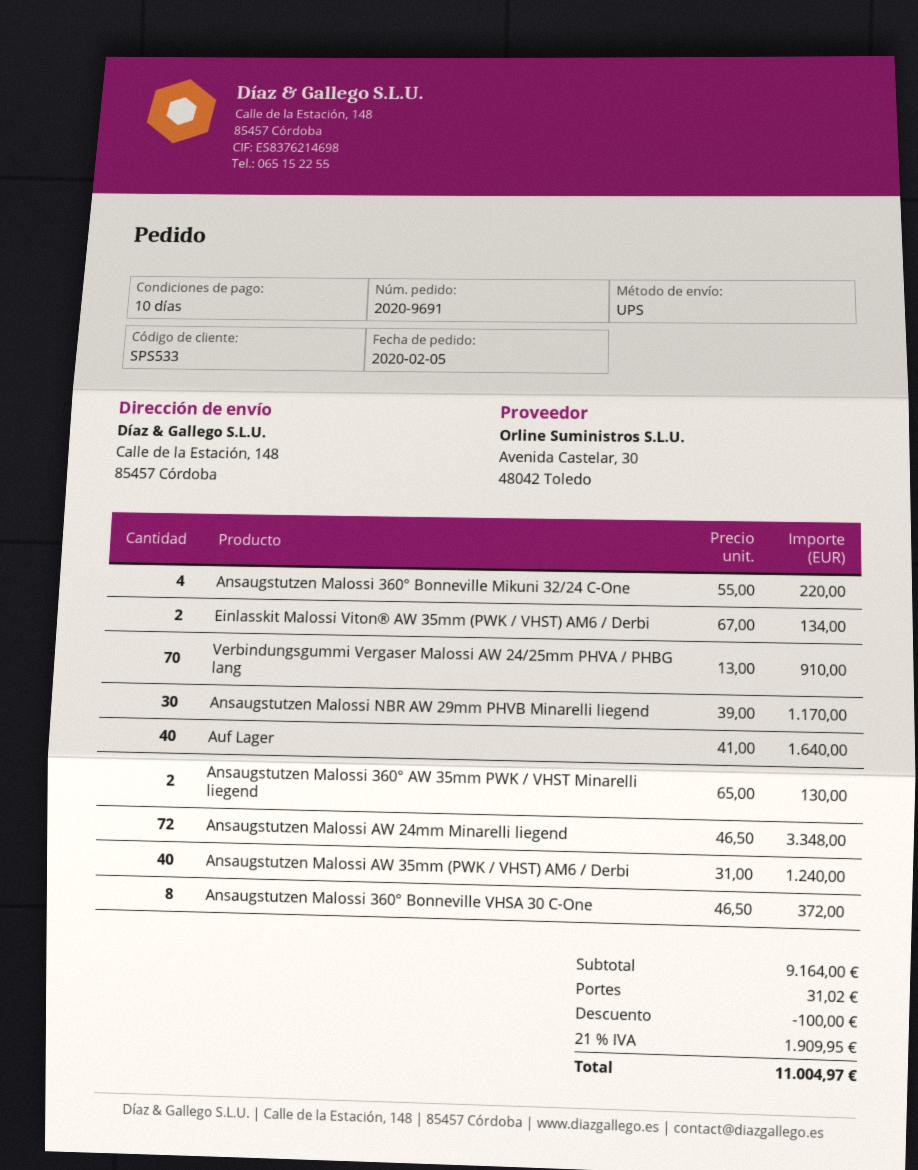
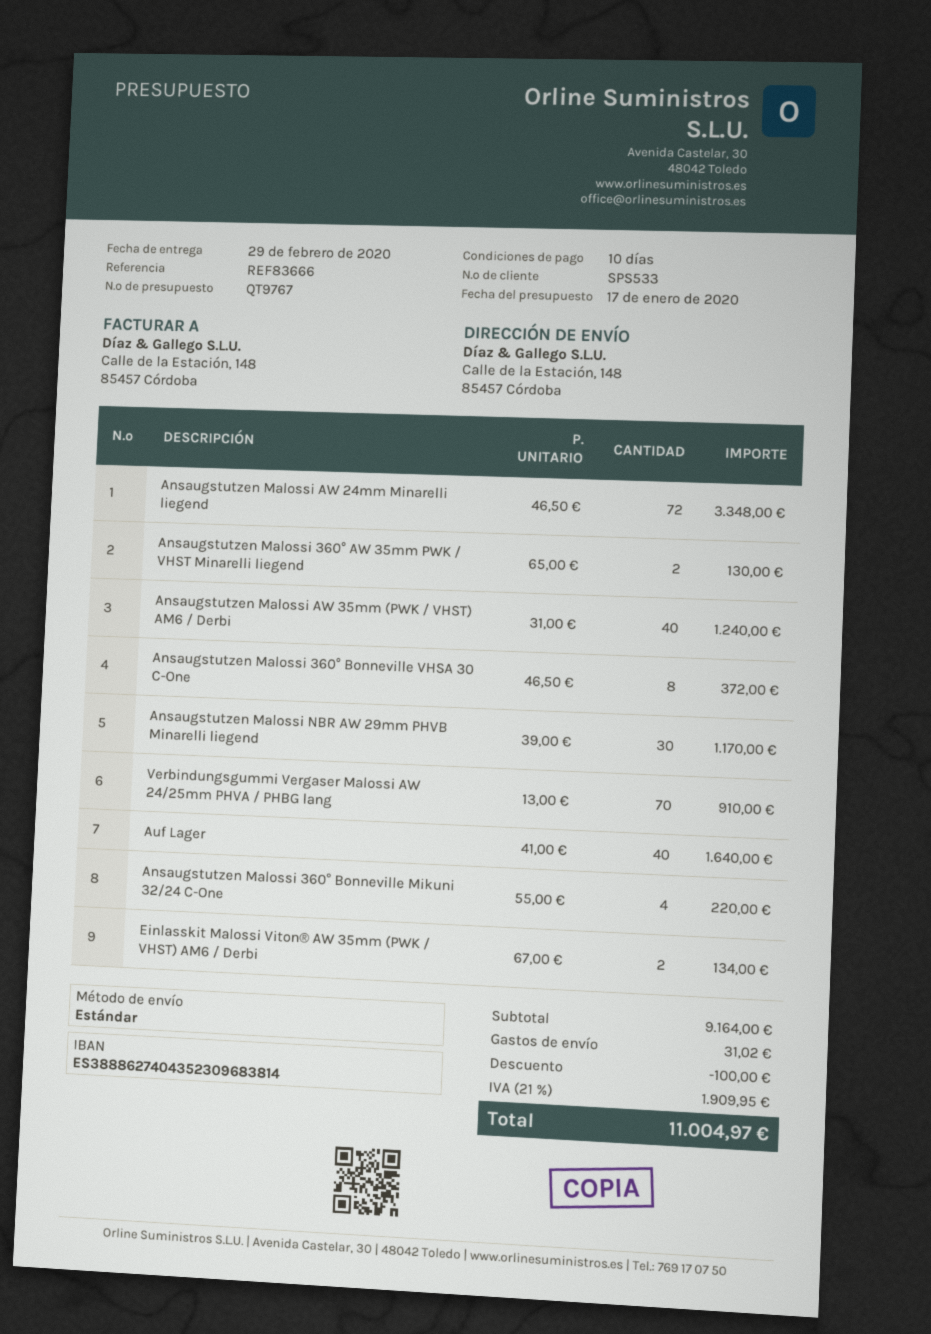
shipping method: UPS -> standard

